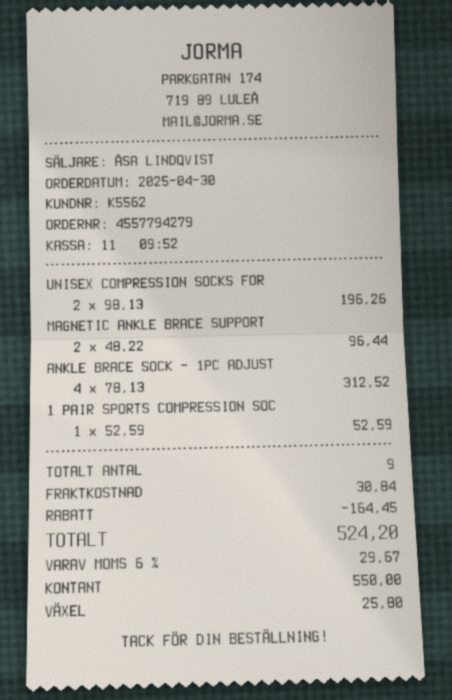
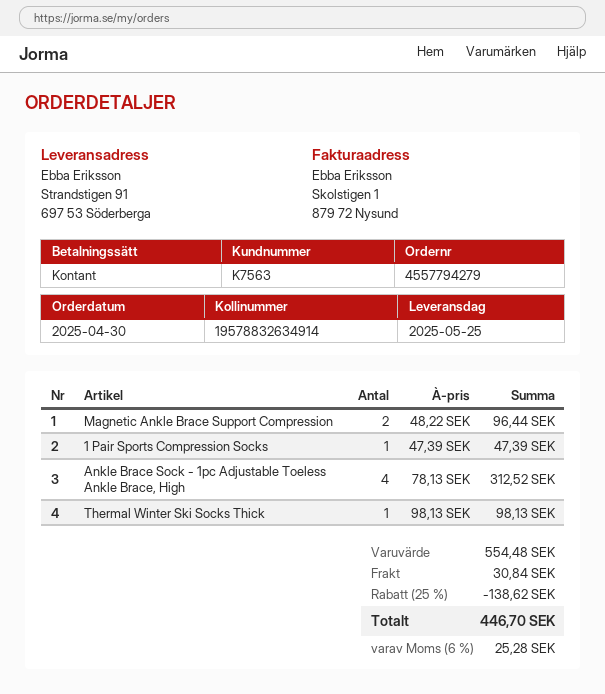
customer number: K5562 -> K7563
UNISEX COMPRESSION SOCKS FOR: 2 x 98.13 = 196.26 -> none
1 PAIR SPORTS COMPRESSION SOC: 1 x 52.59 = 52.59 -> 1 x 47.39 = 47.39
Thermal Winter Ski Socks Thick: none -> 1 x 98.13 = 98.13
discount: 164.45 -> 138.62
tax: 6% = 29.67 -> 6% = 25.28
total: 524.20 -> 446.70

